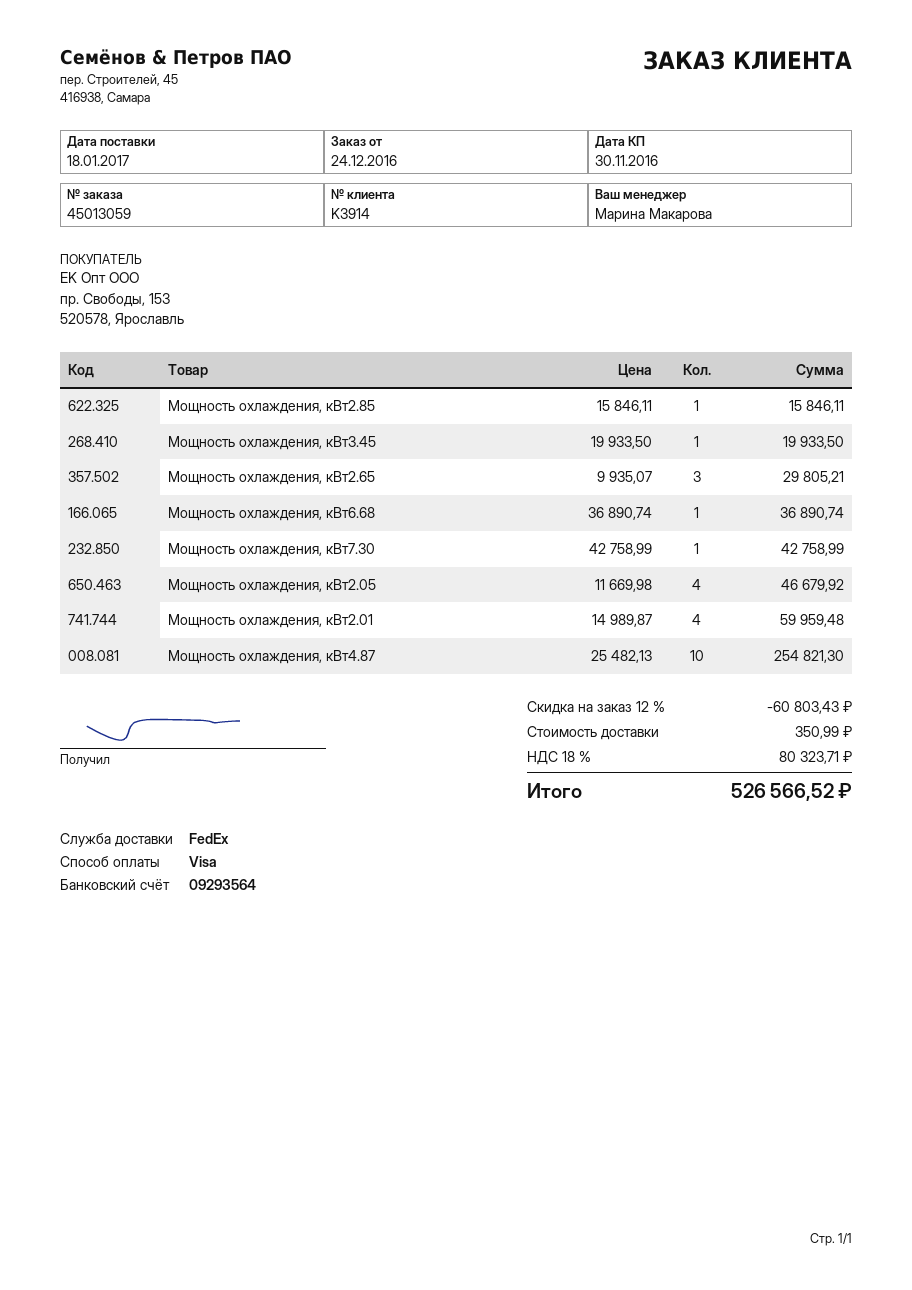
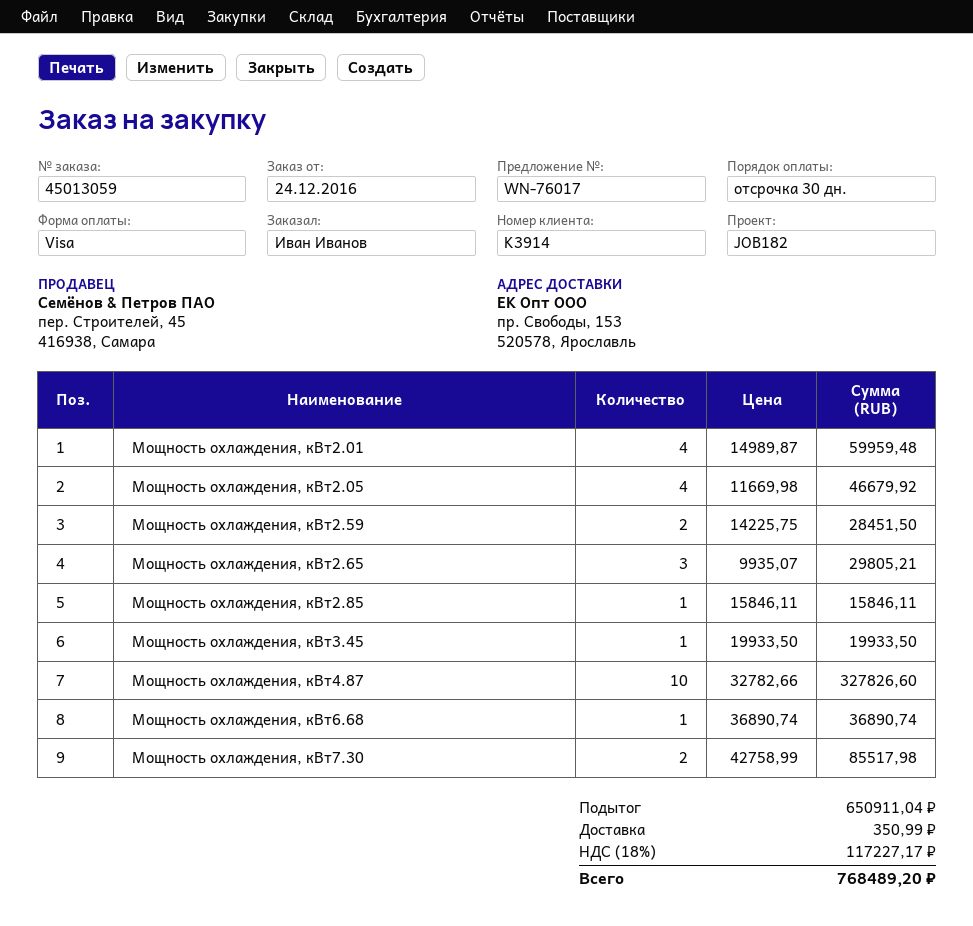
Мощность охлаждения, кВт7.30: 1 x 42758.99 = 42758.99 -> 2 x 42758.99 = 85517.98
Мощность охлаждения, кВт4.87: 10 x 25482.13 = 254821.30 -> 10 x 32782.66 = 327826.60
Мощность охлаждения, кВт2.59: none -> 2 x 14225.75 = 28451.50
discount: 12% = 60803.43 -> none
tax: 18% = 80323.71 -> 18% = 117227.17
total: 526566.52 -> 768489.20

